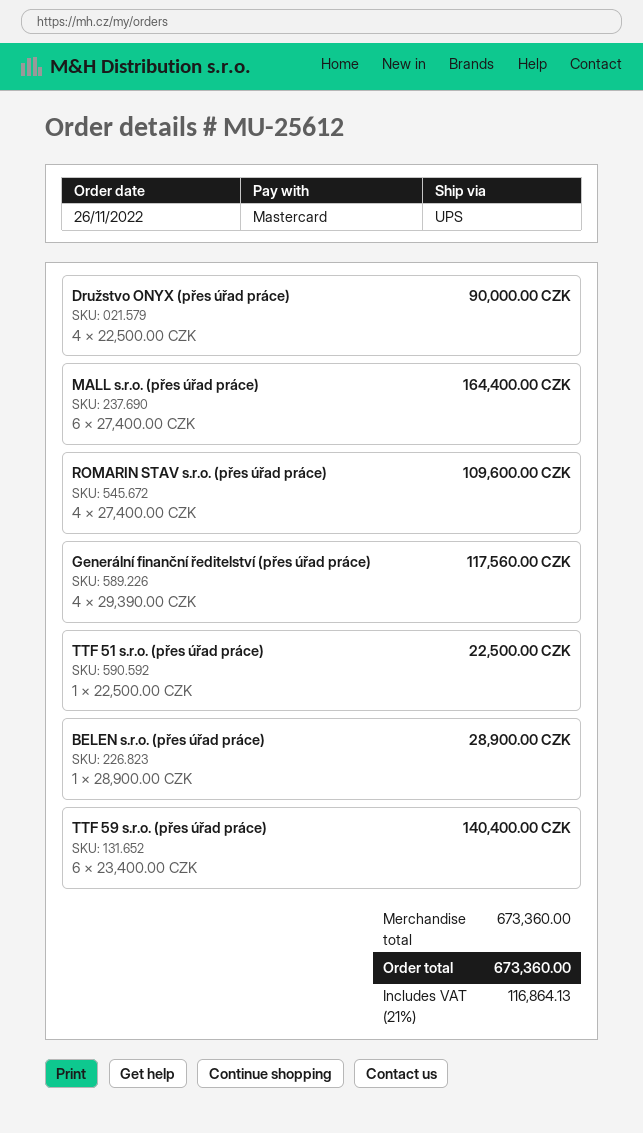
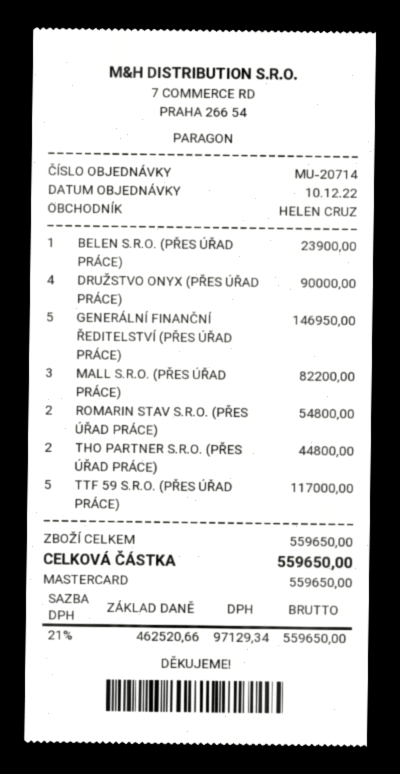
order number: MU-25612 -> MU-20714
order date: 2022-11-26 -> 2022-12-10
MALL s.r.o. (přes úřad práce): 6 for 164400.00 -> 3 for 82200.00
ROMARIN STAV s.r.o. (přes úřad práce): 4 for 109600.00 -> 2 for 54800.00
Generální finanční ředitelství (přes úřad práce): 4 for 117560.00 -> 5 for 146950.00
TTF 51 s.r.o. (přes úřad práce): 1 for 22500.00 -> none
BELEN s.r.o. (přes úřad práce): 1 for 28900.00 -> 1 for 23900.00
TTF 59 s.r.o. (přes úřad práce): 6 for 140400.00 -> 5 for 117000.00
THO PARTNER S.R.O. (PŘES ÚŘAD PRÁCE): none -> 2 for 44800.00
subtotal: 673360.00 -> 559650.00
tax: 21% = 116864.13 -> 21% = 97129.34
total: 673360.00 -> 559650.00

